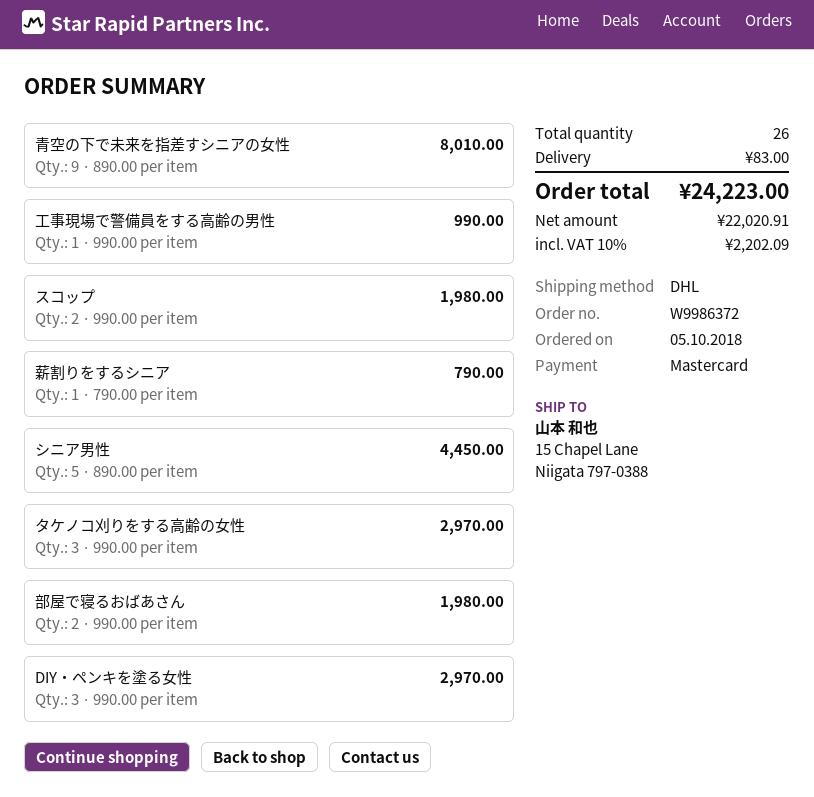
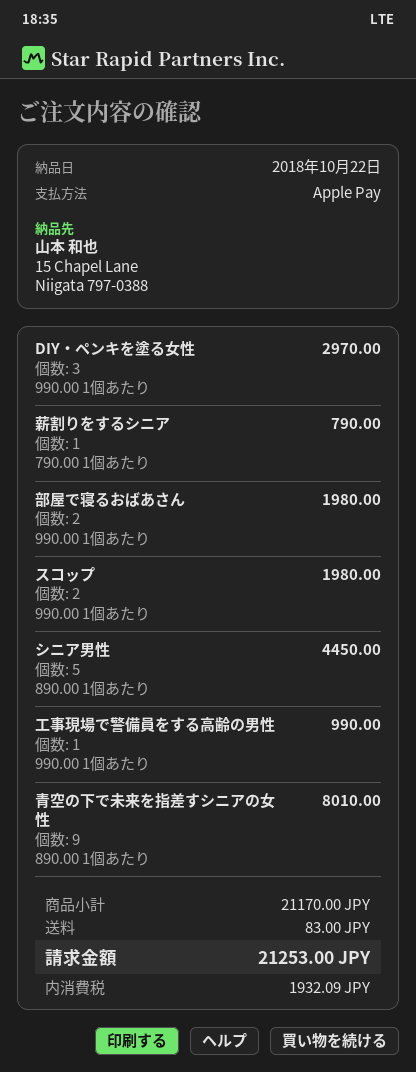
payment method: Mastercard -> Apple Pay
タケノコ刈りをする高齢の女性: 3 x 990.00 = 2970.00 -> none
tax: 2202.09 -> 1932.09
total: 24223.00 -> 21253.00

